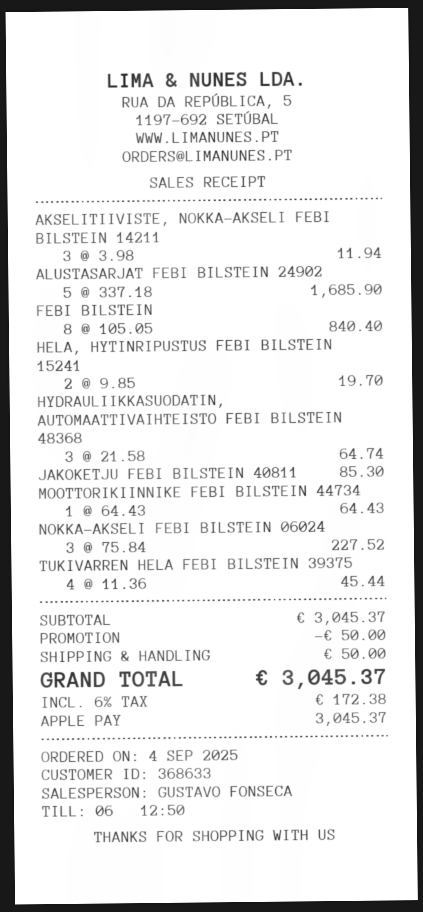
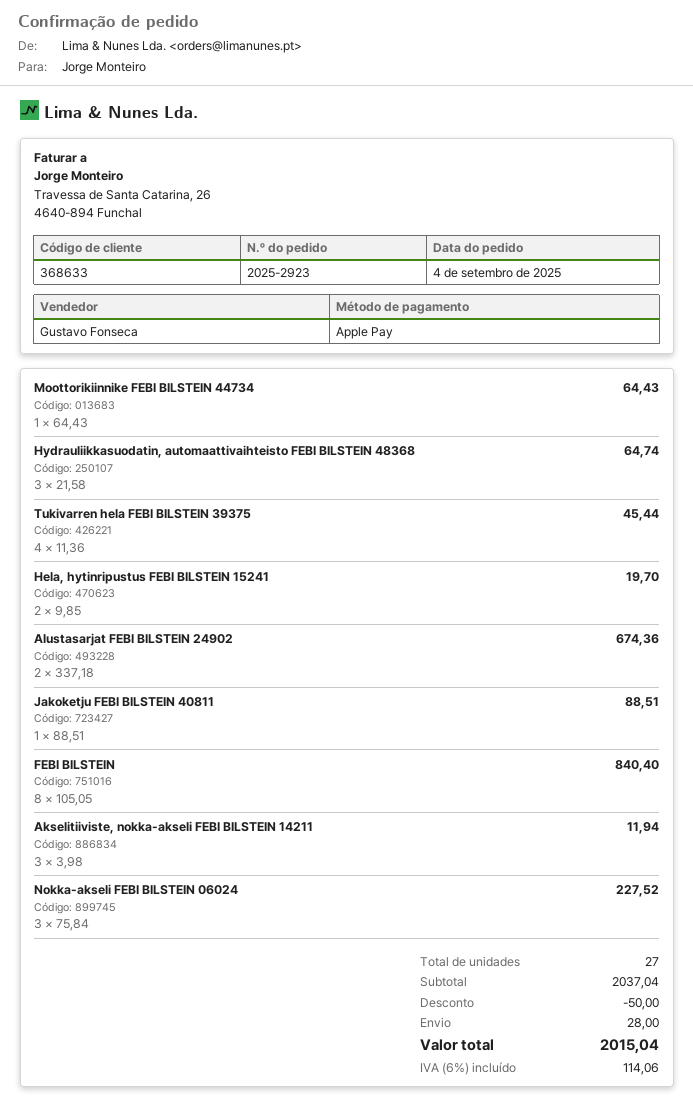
ALUSTASARJAT FEBI BILSTEIN 24902: 5 x 337.18 = 1685.90 -> 2 x 337.18 = 674.36
JAKOKETJU FEBI BILSTEIN 40811: 1 x 85.30 = 85.30 -> 1 x 88.51 = 88.51
subtotal: 3045.37 -> 2037.04
shipping: 50.00 -> 28.00
tax: 6% = 172.38 -> 6% = 114.06
total: 3045.37 -> 2015.04

